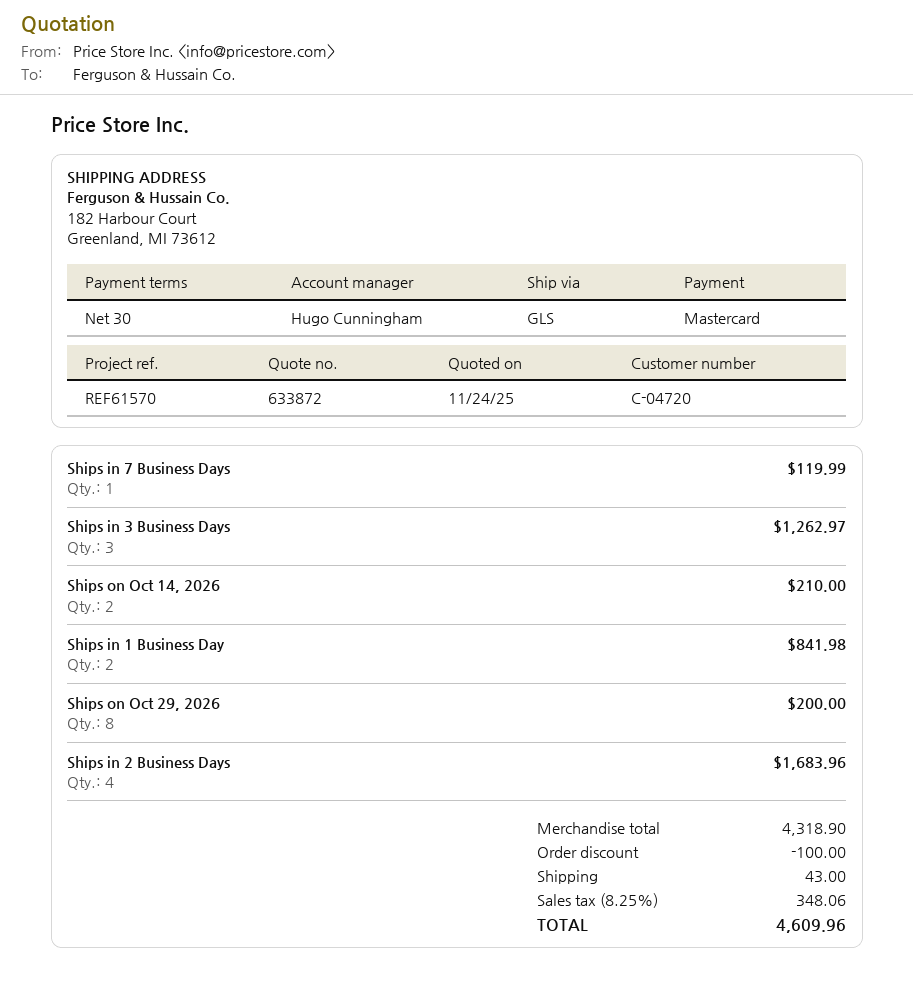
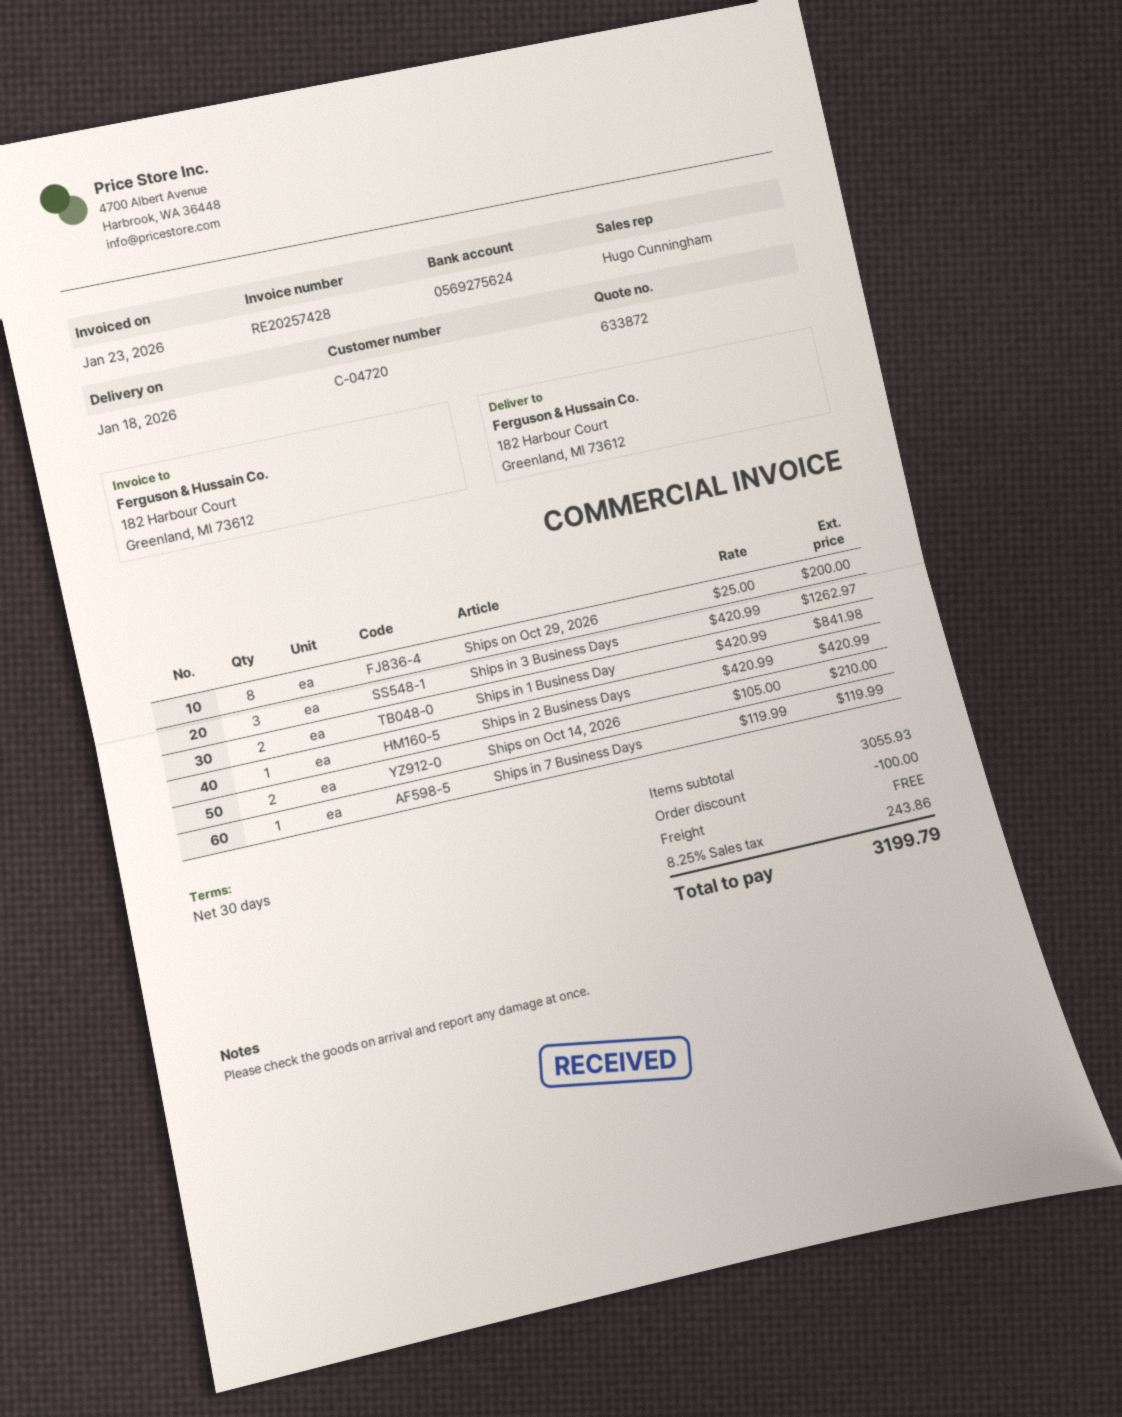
Ships in 2 Business Days: 4 for 1683.96 -> 1 for 420.99
subtotal: 4318.90 -> 3055.93
shipping: 43.00 -> 0.00
tax: 8.25% = 348.06 -> 8.25% = 243.86
total: 4609.96 -> 3199.79

